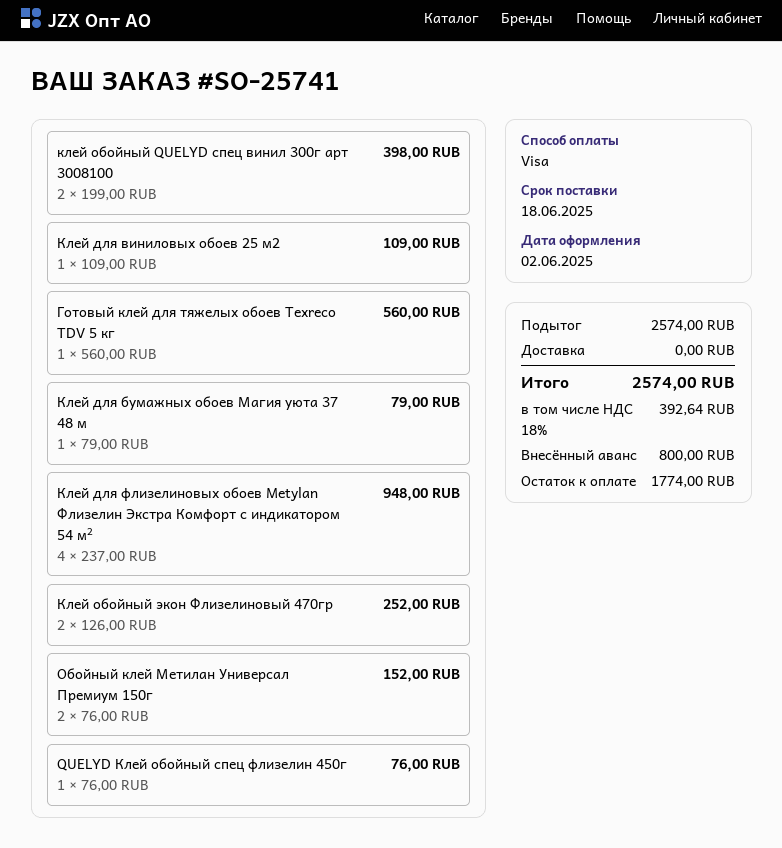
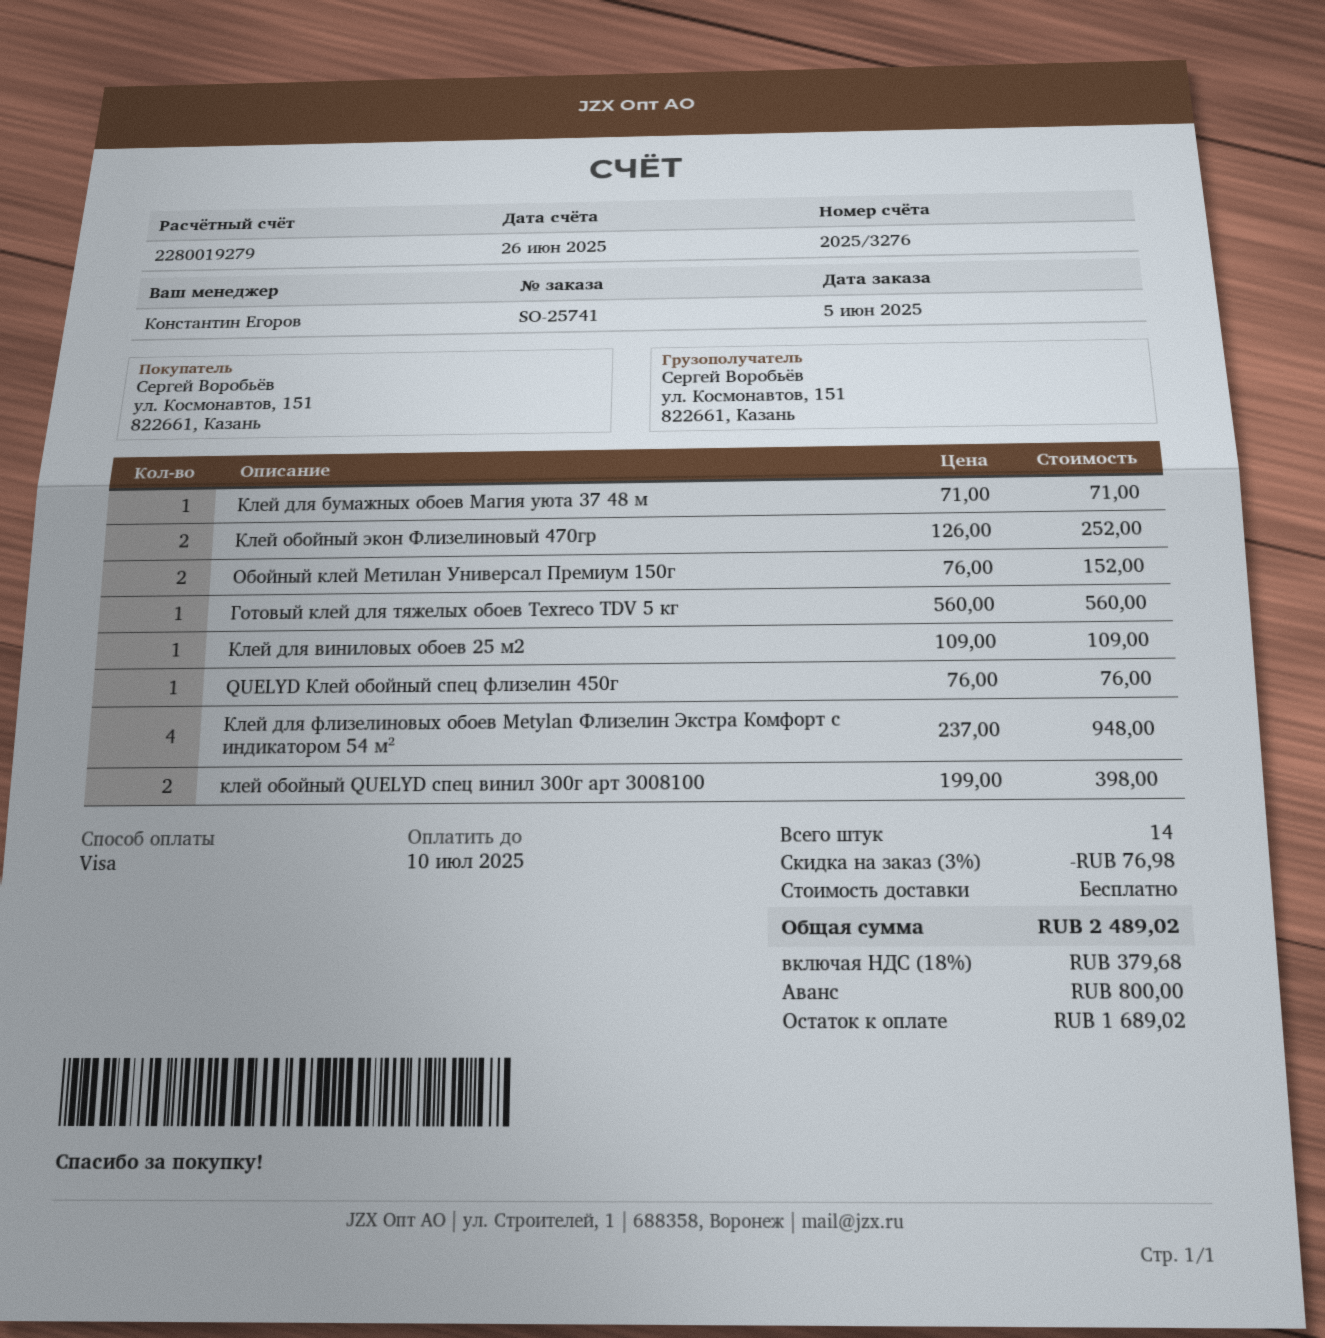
order date: 2025-06-02 -> 2025-06-05
Клей для бумажных обоев Магия уюта 37 48 м: 1 x 79.00 = 79.00 -> 1 x 71.00 = 71.00
discount: none -> 3% = 76.98
tax: 18% = 392.64 -> 18% = 379.68
total: 2574.00 -> 2489.02
balance: 1774.00 -> 1689.02

